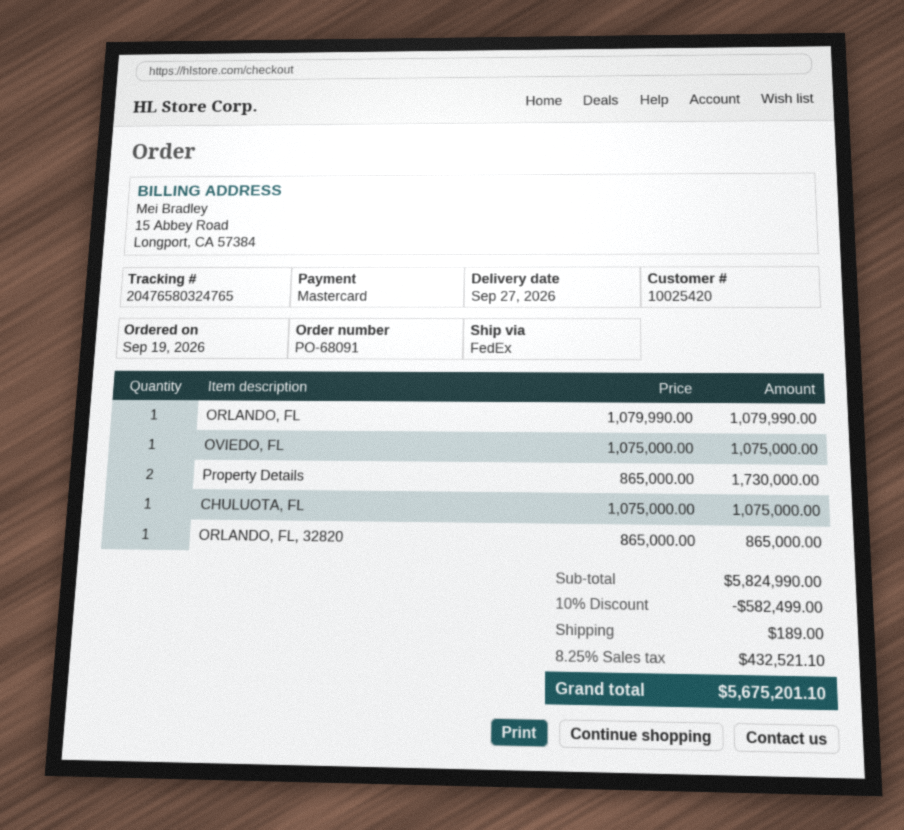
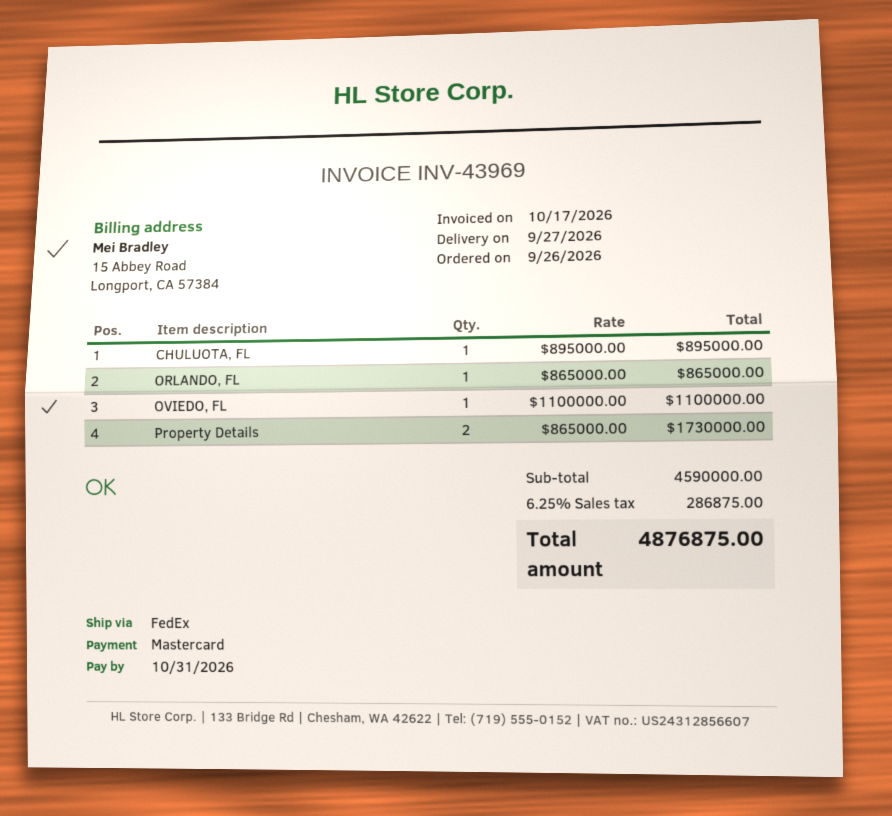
order date: 2026-09-19 -> 2026-09-26
ORLANDO, FL: 1 x 1079990.00 = 1079990.00 -> 1 x 865000.00 = 865000.00
OVIEDO, FL: 1 x 1075000.00 = 1075000.00 -> 1 x 1100000.00 = 1100000.00
CHULUOTA, FL: 1 x 1075000.00 = 1075000.00 -> 1 x 895000.00 = 895000.00
ORLANDO, FL, 32820: 1 x 865000.00 = 865000.00 -> none
subtotal: 5824990.00 -> 4590000.00
discount: 10% = 582499.00 -> none
shipping: 189.00 -> none
tax: 8.25% = 432521.10 -> 6.25% = 286875.00
total: 5675201.10 -> 4876875.00

